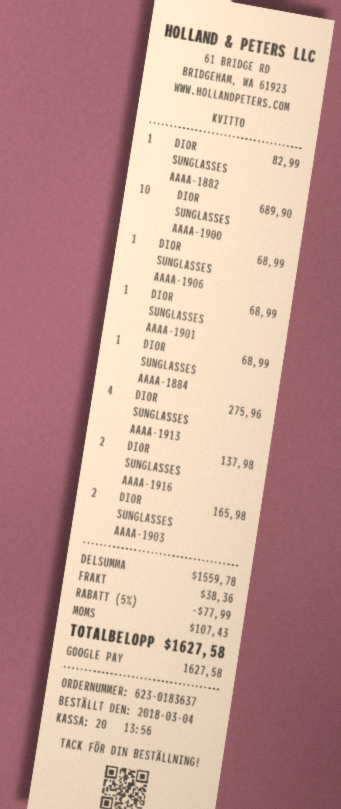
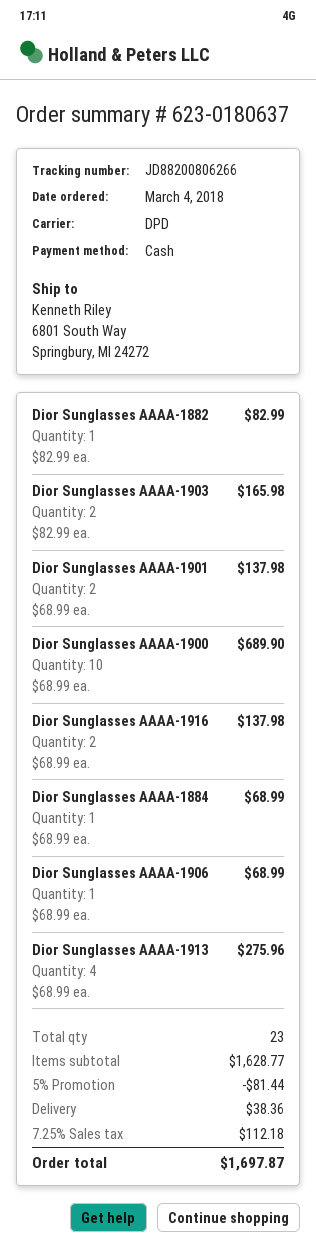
order number: 623-0183637 -> 623-0180637
payment method: Google Pay -> cash
DIOR SUNGLASSES AAAA-1901: 1 for 68.99 -> 2 for 137.98
subtotal: 1559.78 -> 1628.77
discount: 5% = 77.99 -> 5% = 81.44
tax: 107.43 -> 112.18
total: 1627.58 -> 1697.87

